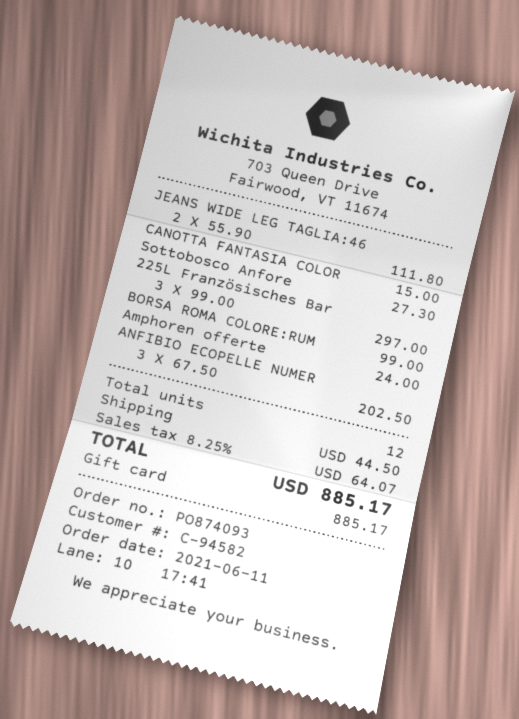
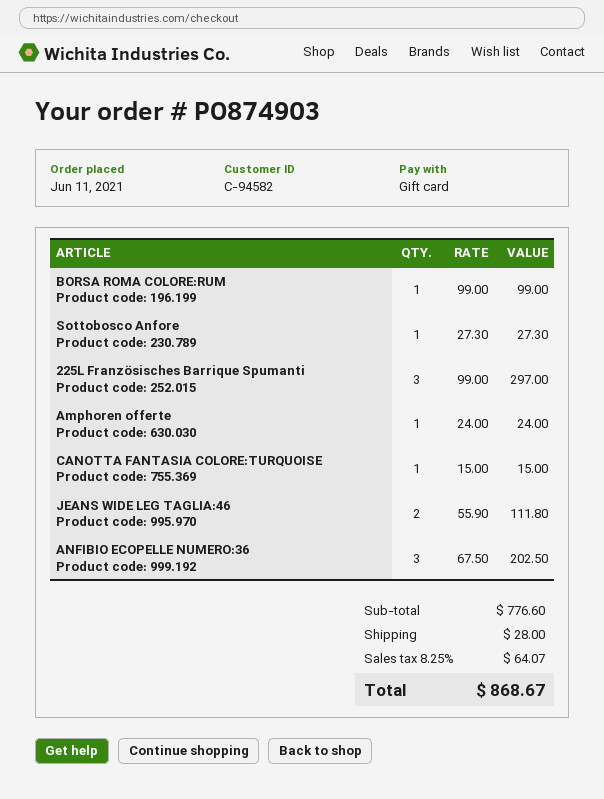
order number: PO874093 -> PO874903
shipping: 44.50 -> 28.00
total: 885.17 -> 868.67

